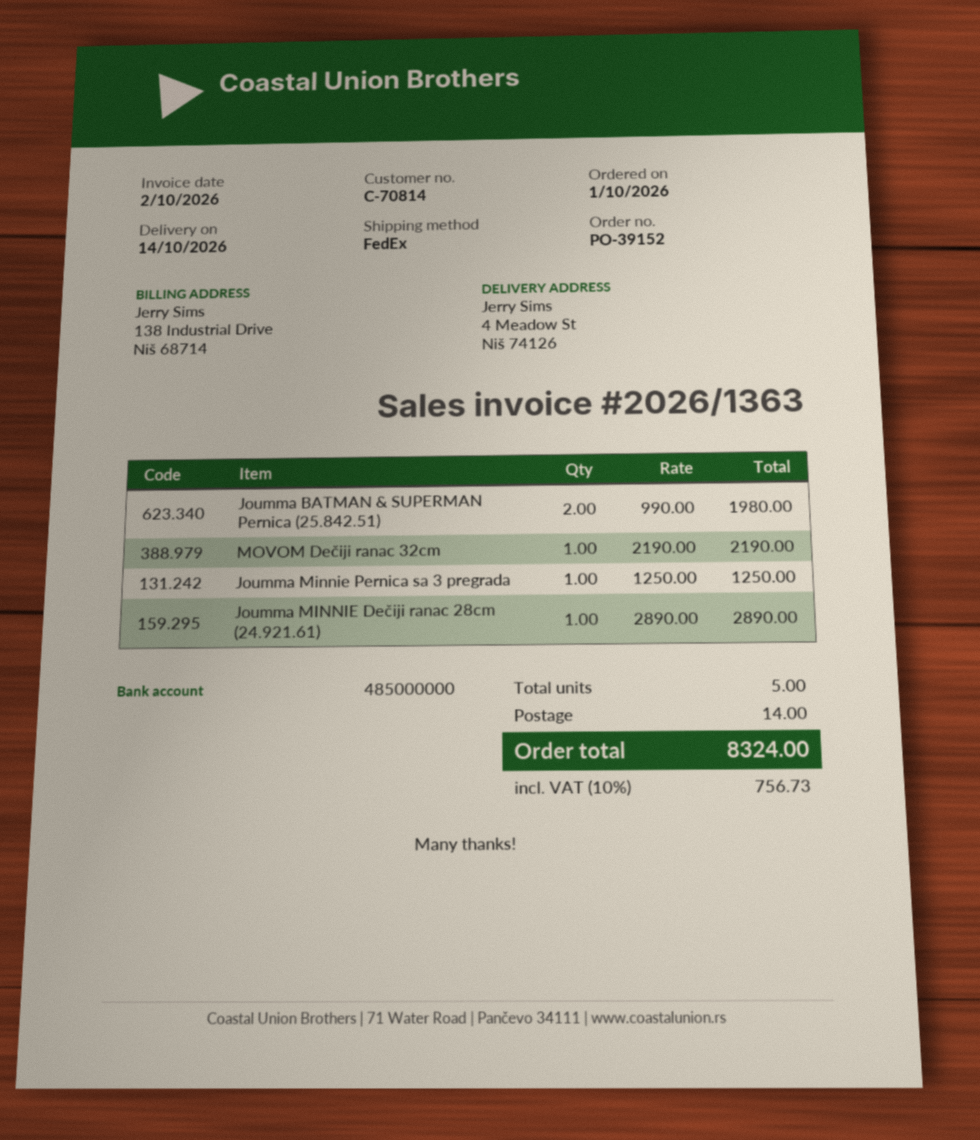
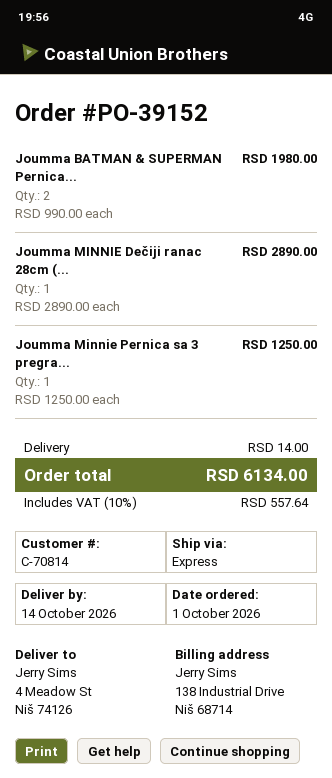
shipping method: FedEx -> express
MOVOM Dečiji ranac 32cm: 1 x 2190.00 = 2190.00 -> none
tax: 10% = 756.73 -> 10% = 557.64
total: 8324.00 -> 6134.00

